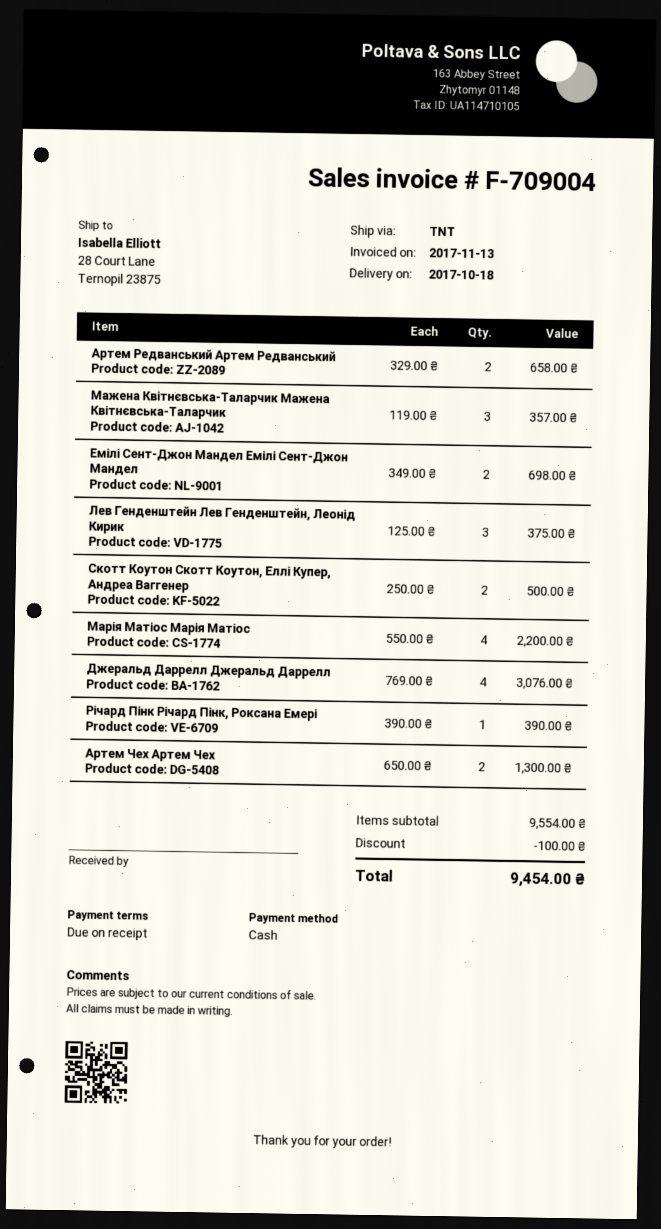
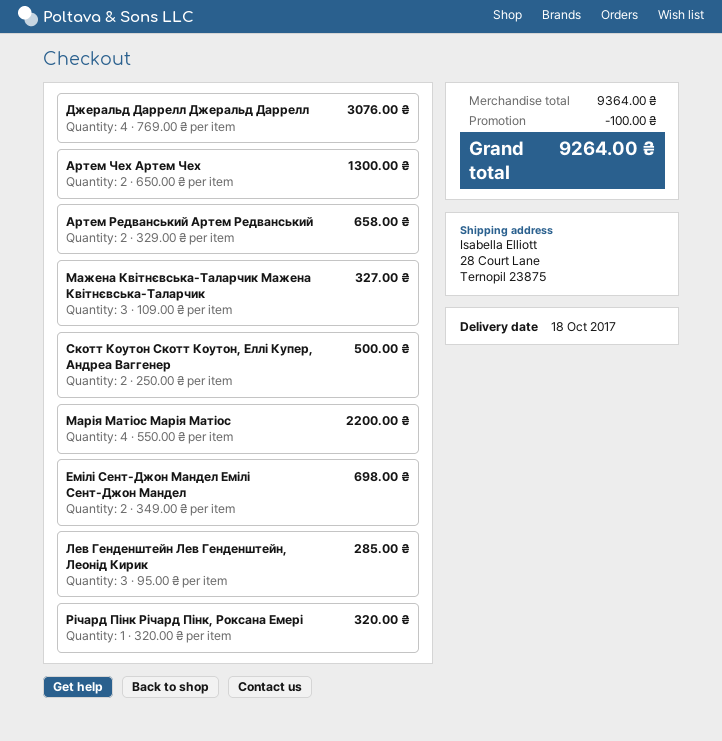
Мажена Квітнєвська-Таларчик Мажена Квітнєвська-Таларчик: 3 x 119.00 = 357.00 -> 3 x 109.00 = 327.00
Лев Генденштейн Лев Генденштейн, Леонід Кирик: 3 x 125.00 = 375.00 -> 3 x 95.00 = 285.00
Річард Пінк Річард Пінк, Роксана Емері: 1 x 390.00 = 390.00 -> 1 x 320.00 = 320.00
subtotal: 9554.00 -> 9364.00
total: 9454.00 -> 9264.00

